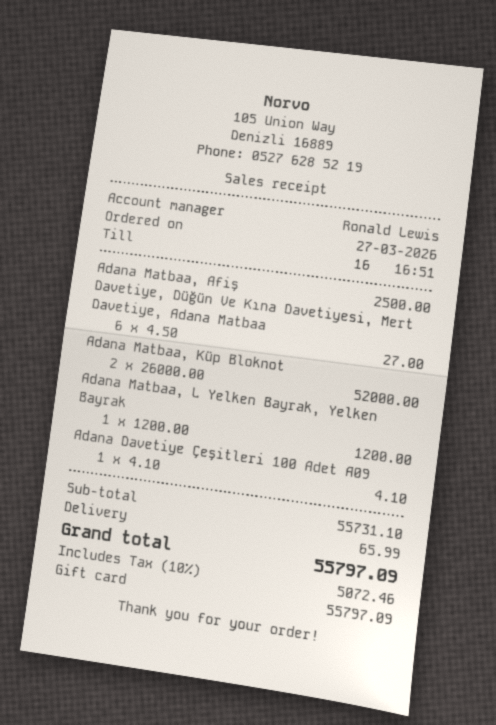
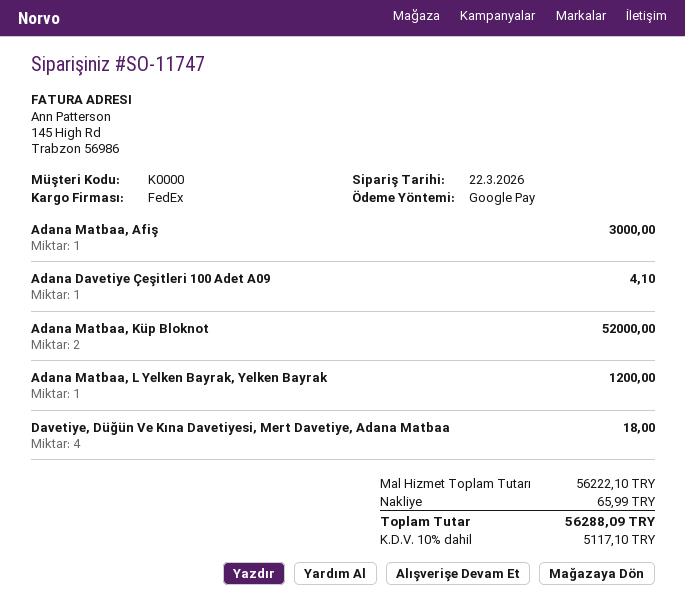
order date: 2026-03-27 -> 2026-03-22
payment method: gift card -> Google Pay
Adana Matbaa, Afiş: 1 for 2500.00 -> 1 for 3000.00
Davetiye, Düğün Ve Kına Davetiyesi, Mert Davetiye, Adana Matbaa: 6 for 27.00 -> 4 for 18.00
subtotal: 55731.10 -> 56222.10
tax: 10% = 5072.46 -> 10% = 5117.10
total: 55797.09 -> 56288.09

